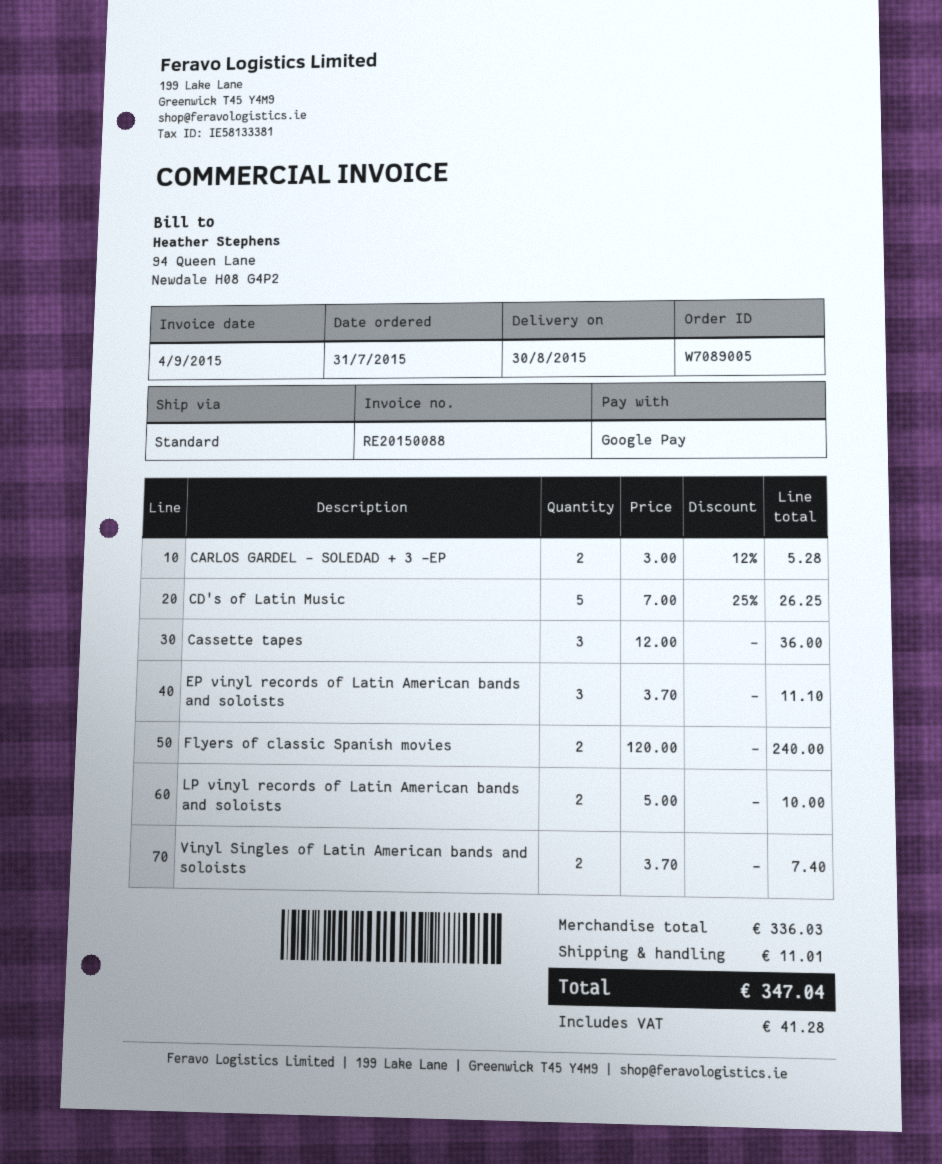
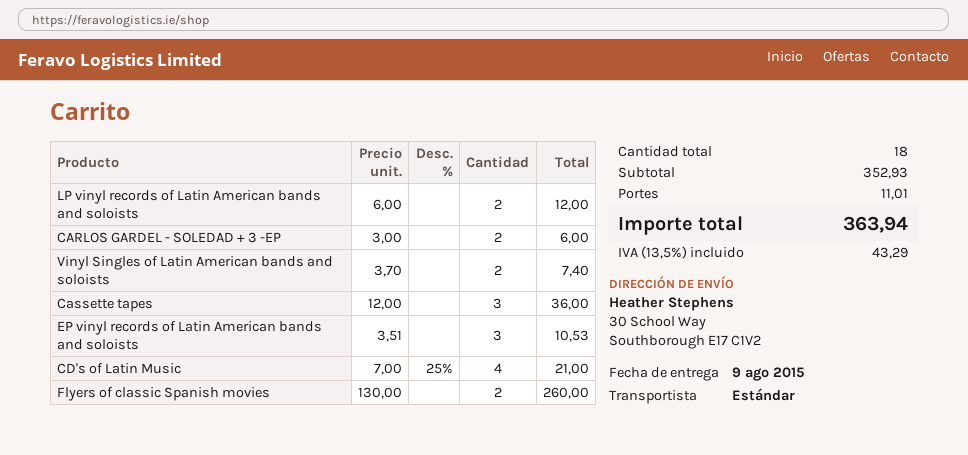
delivery date: 2015-08-30 -> 2015-08-09
CARLOS GARDEL - SOLEDAD + 3 -EP: 2 x 3.00 - 12% = 5.28 -> 2 x 3.00 = 6.00
CD's of Latin Music: 5 x 7.00 - 25% = 26.25 -> 4 x 7.00 - 25% = 21.00
EP vinyl records of Latin American bands and soloists: 3 x 3.70 = 11.10 -> 3 x 3.51 = 10.53
Flyers of classic Spanish movies: 2 x 120.00 = 240.00 -> 2 x 130.00 = 260.00
LP vinyl records of Latin American bands and soloists: 2 x 5.00 = 10.00 -> 2 x 6.00 = 12.00
subtotal: 336.03 -> 352.93
tax: 41.28 -> 43.29
total: 347.04 -> 363.94

